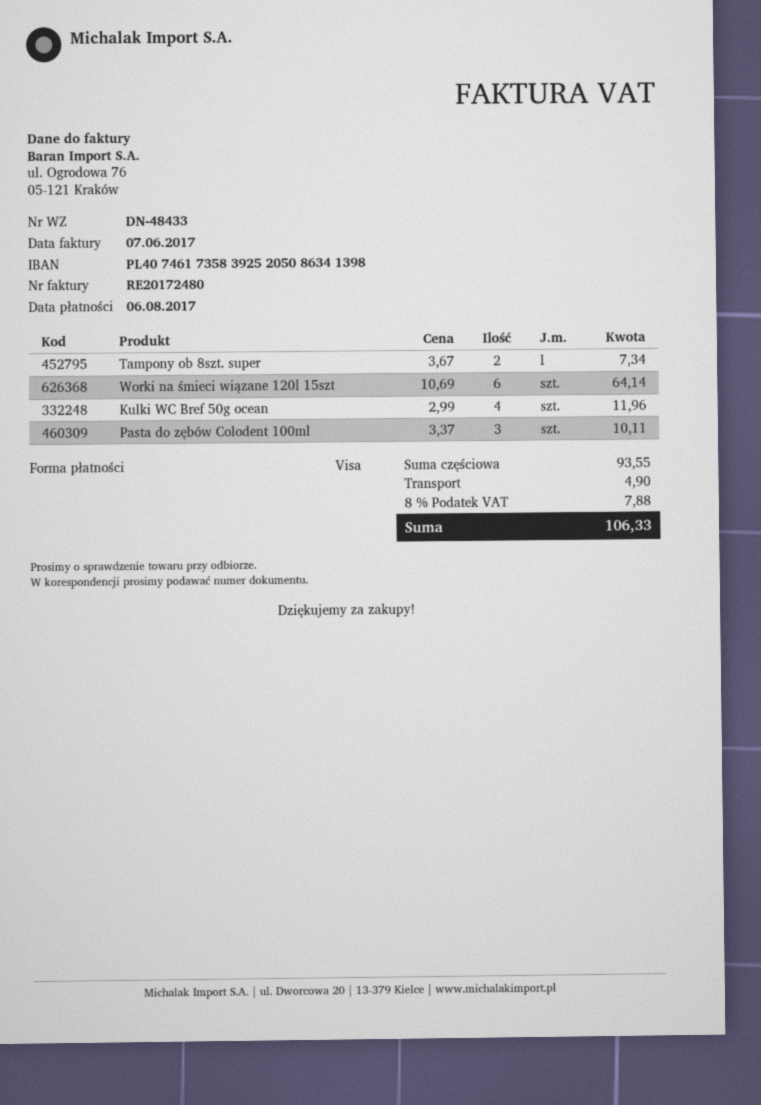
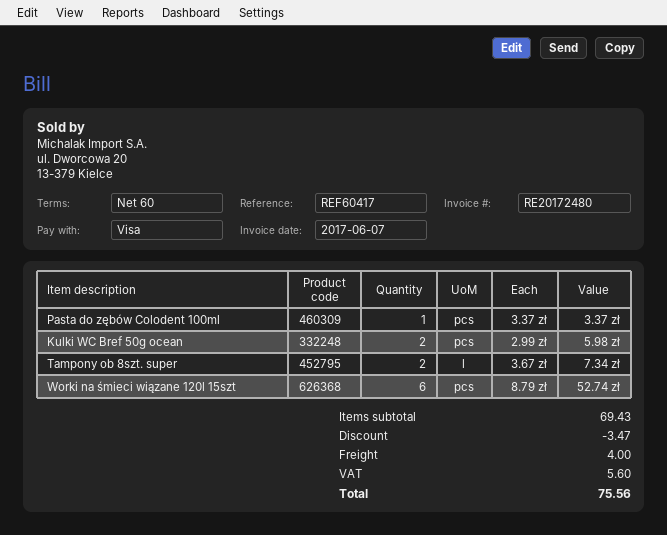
Worki na śmieci wiązane 120l 15szt: 6 x 10.69 = 64.14 -> 6 x 8.79 = 52.74
Kulki WC Bref 50g ocean: 4 x 2.99 = 11.96 -> 2 x 2.99 = 5.98
Pasta do zębów Colodent 100ml: 3 x 3.37 = 10.11 -> 1 x 3.37 = 3.37
subtotal: 93.55 -> 69.43
discount: none -> 3.47
shipping: 4.90 -> 4.00
tax: 7.88 -> 5.60
total: 106.33 -> 75.56

